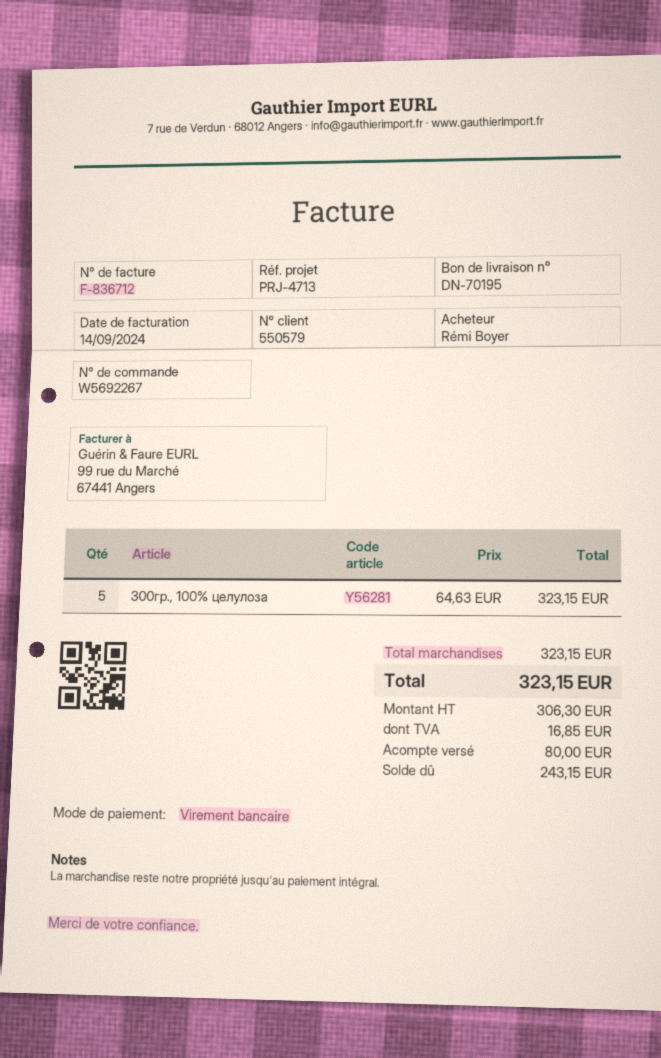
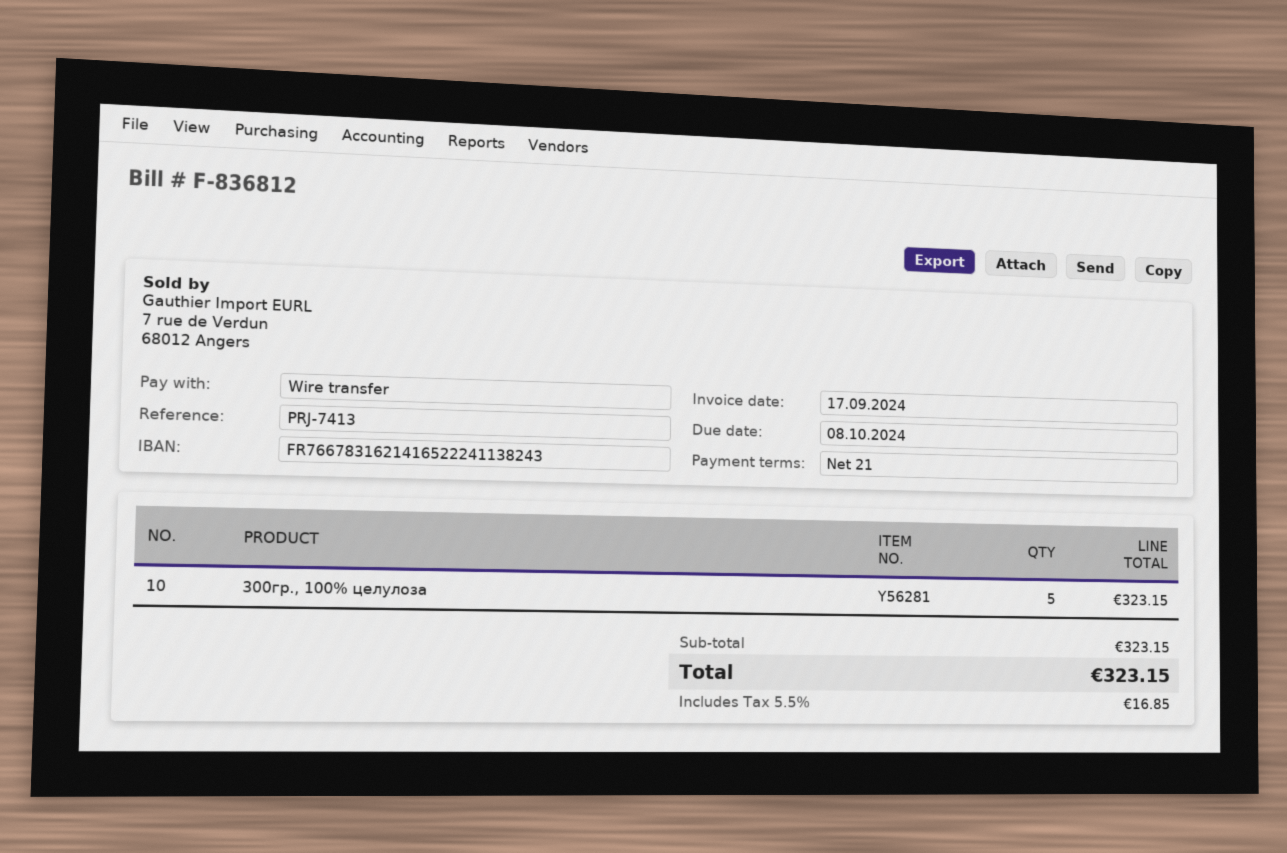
invoice number: F-836712 -> F-836812
invoice date: 2024-09-14 -> 2024-09-17
reference: PRJ-4713 -> PRJ-7413

